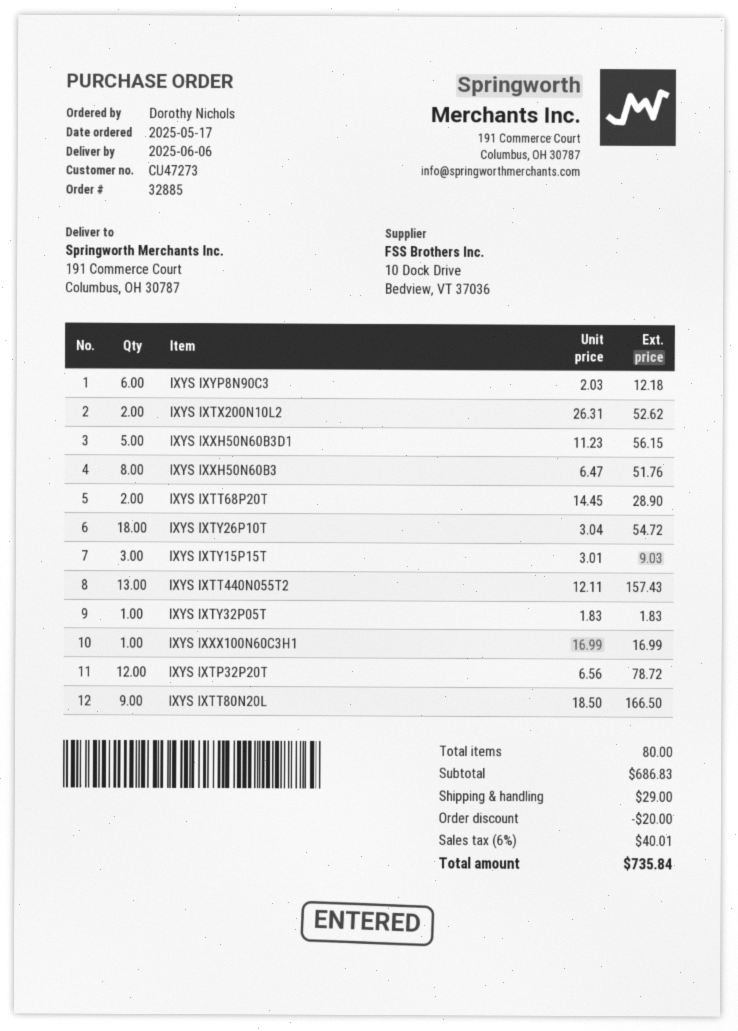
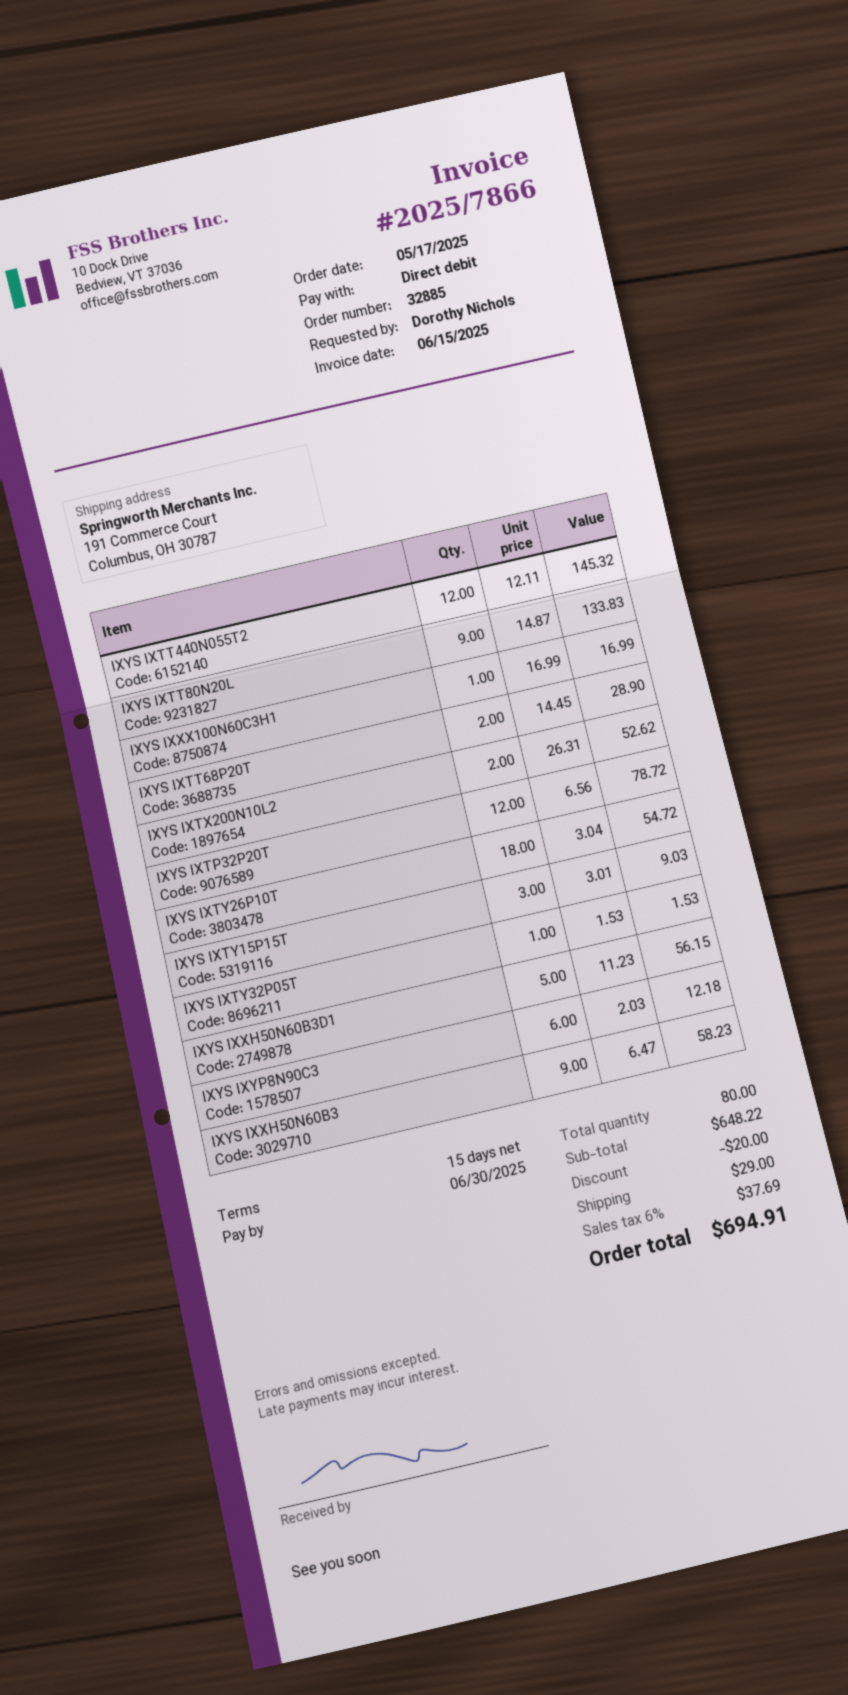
IXYS IXXH50N60B3: 8 x 6.47 = 51.76 -> 9 x 6.47 = 58.23
IXYS IXTT440N055T2: 13 x 12.11 = 157.43 -> 12 x 12.11 = 145.32
IXYS IXTY32P05T: 1 x 1.83 = 1.83 -> 1 x 1.53 = 1.53
IXYS IXTT80N20L: 9 x 18.50 = 166.50 -> 9 x 14.87 = 133.83
subtotal: 686.83 -> 648.22
tax: 6% = 40.01 -> 6% = 37.69
total: 735.84 -> 694.91

